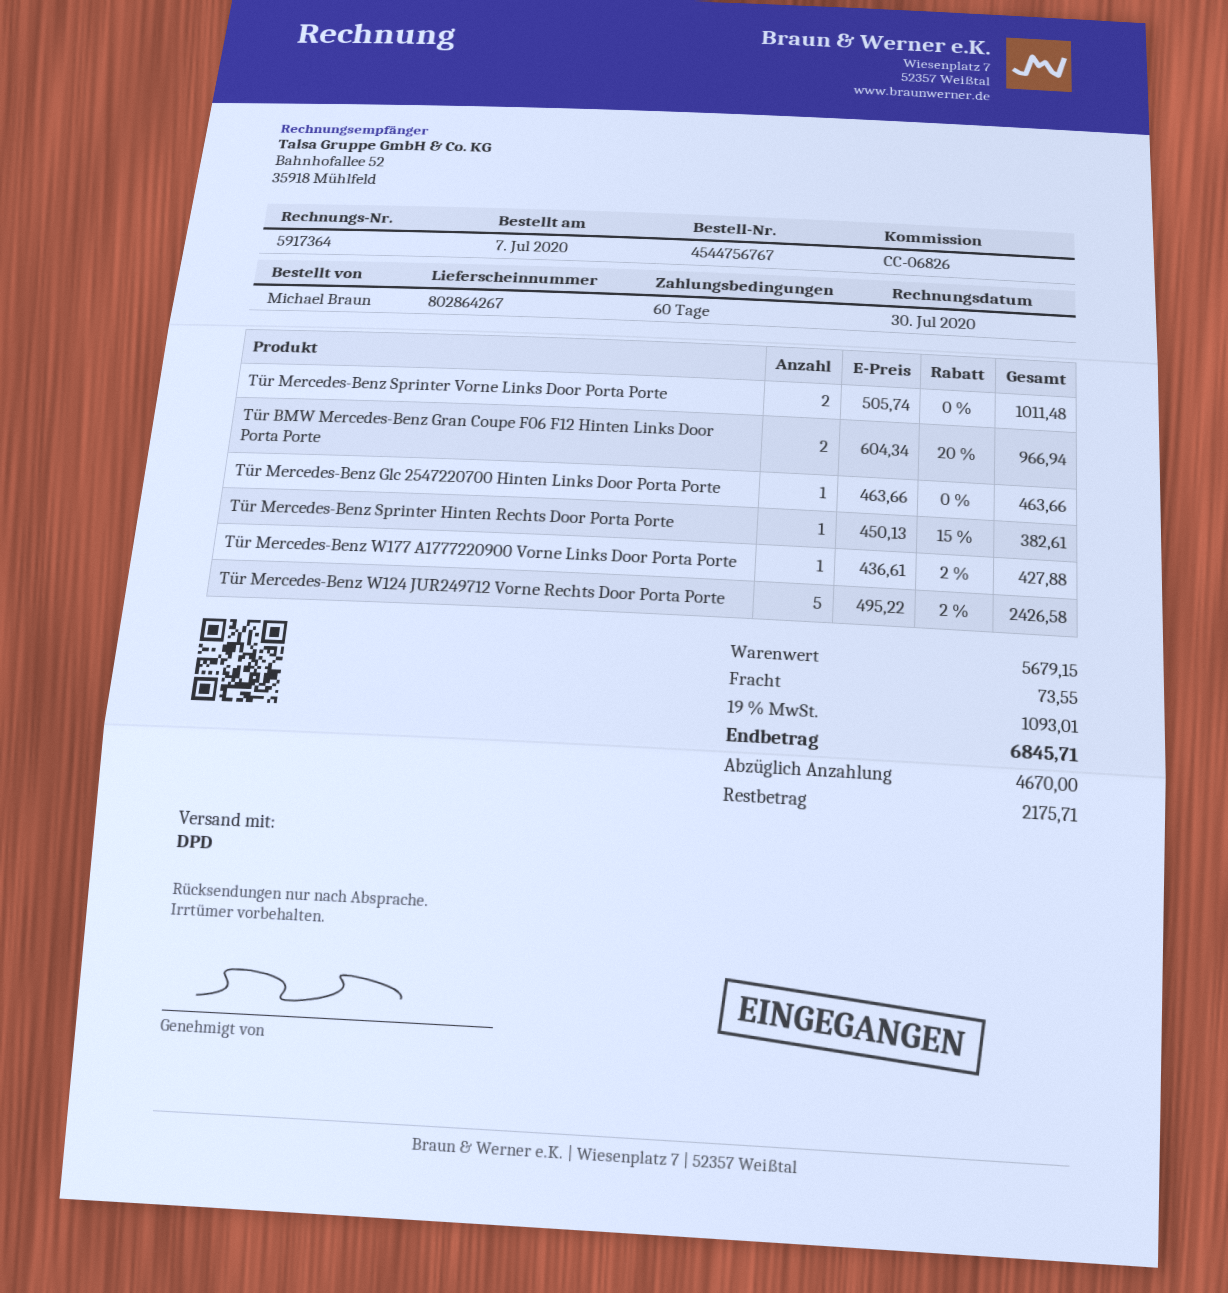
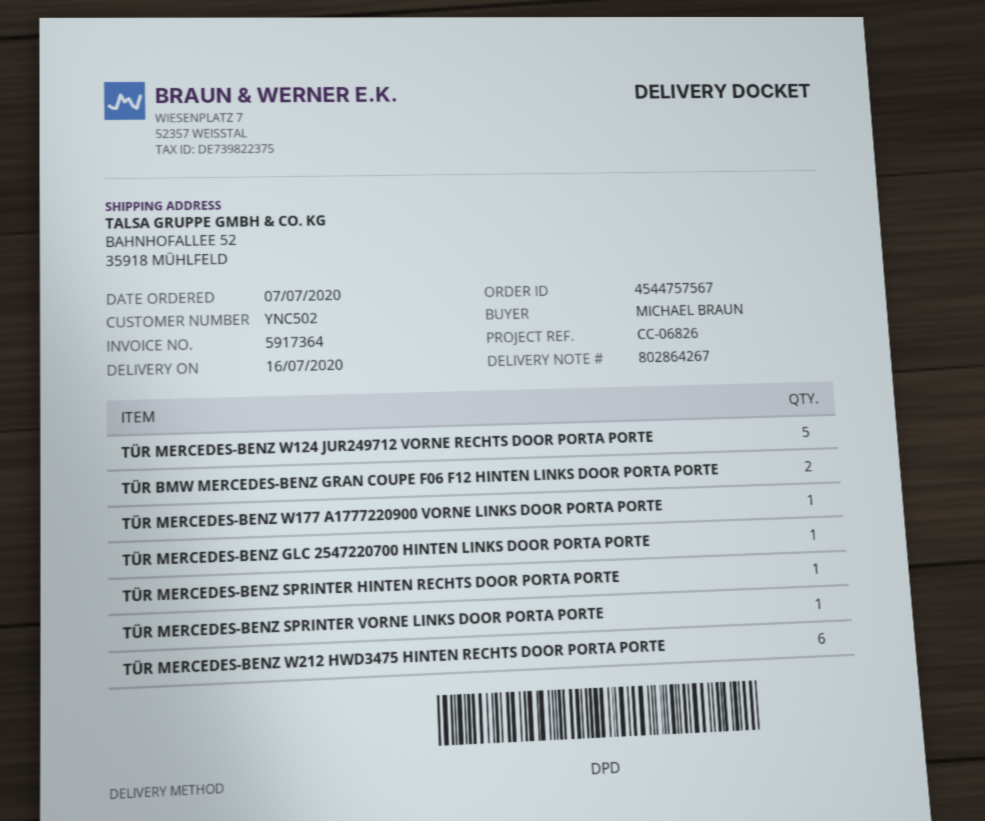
order number: 4544756767 -> 4544757567
Tür Mercedes-Benz Sprinter Vorne Links Door Porta Porte: 2 -> 1
TÜR MERCEDES-BENZ W212 HWD3475 HINTEN RECHTS DOOR PORTA PORTE: none -> 6

